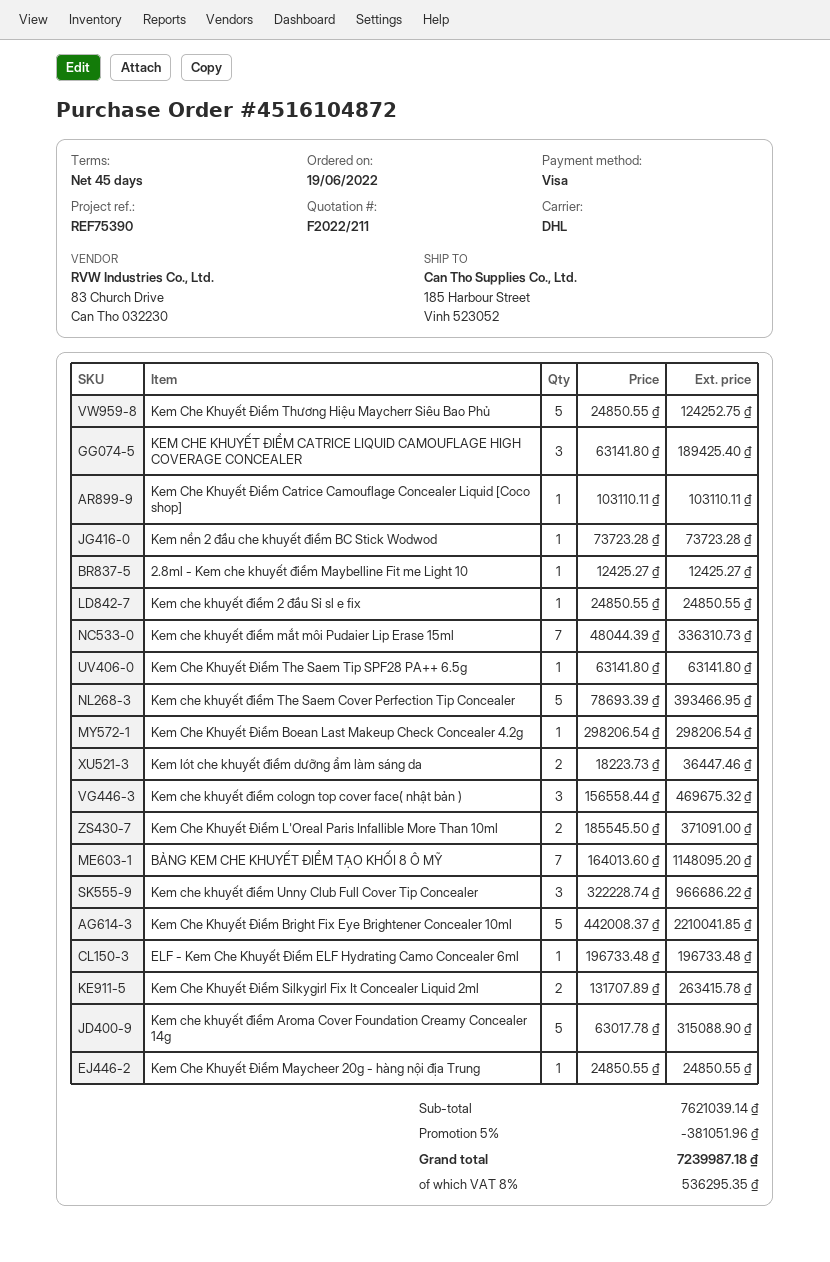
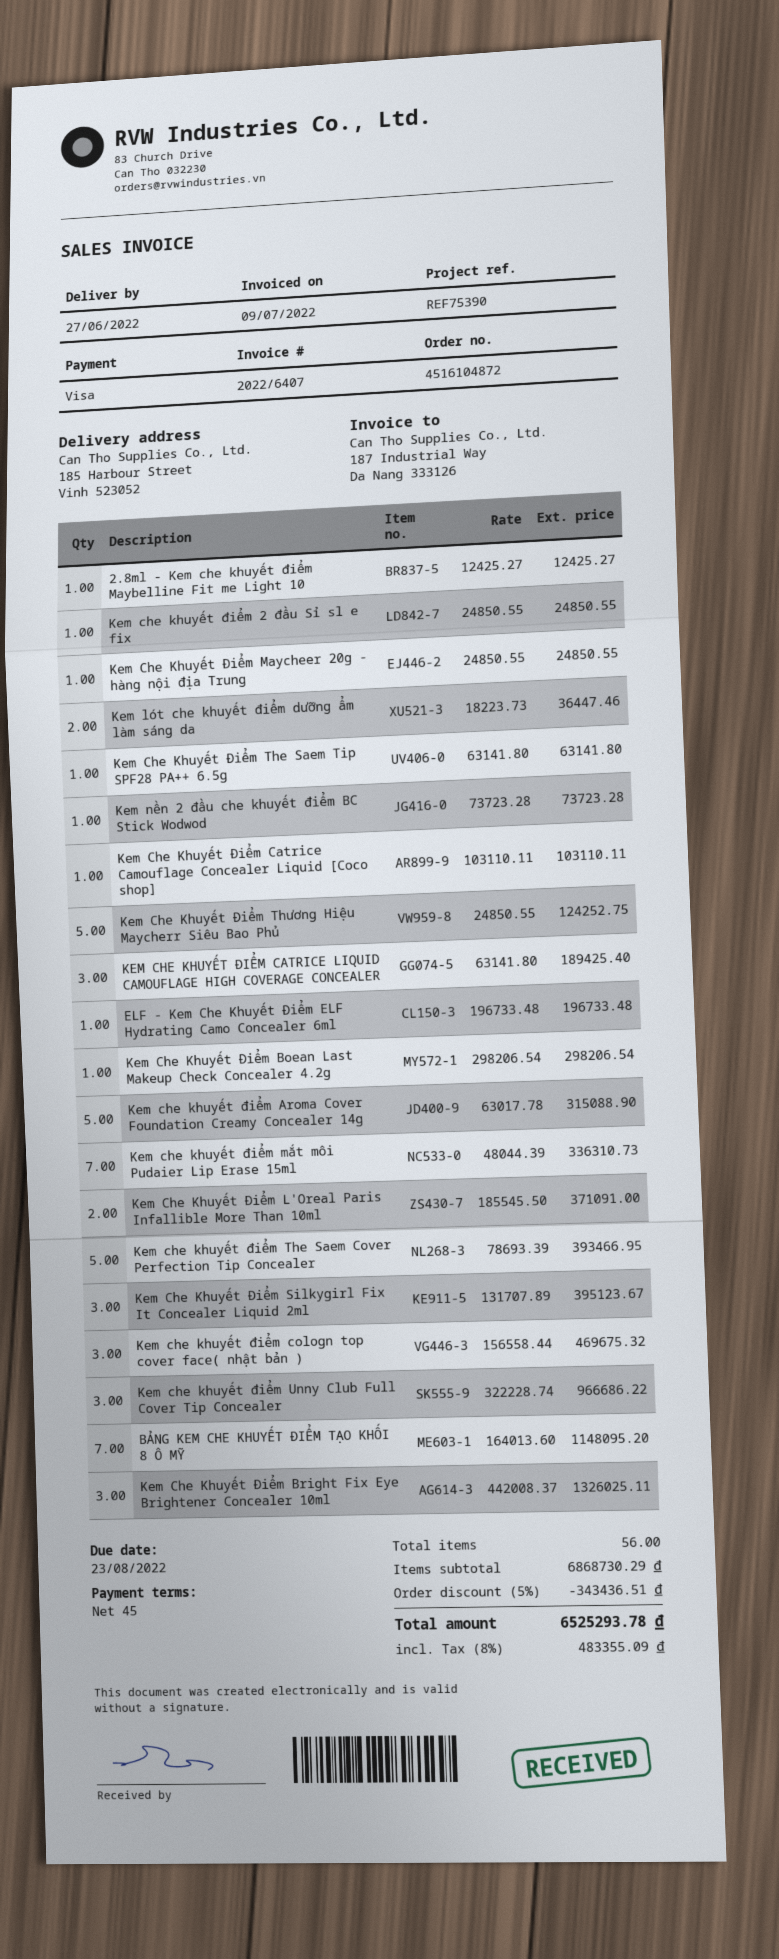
Kem Che Khuyết Điểm Bright Fix Eye Brightener Concealer 10ml: 5 x 442008.37 = 2210041.85 -> 3 x 442008.37 = 1326025.11
Kem Che Khuyết Điểm Silkygirl Fix It Concealer Liquid 2ml: 2 x 131707.89 = 263415.78 -> 3 x 131707.89 = 395123.67
subtotal: 7621039.14 -> 6868730.29
discount: 5% = 381051.96 -> 5% = 343436.51
tax: 8% = 536295.35 -> 8% = 483355.09
total: 7239987.18 -> 6525293.78

